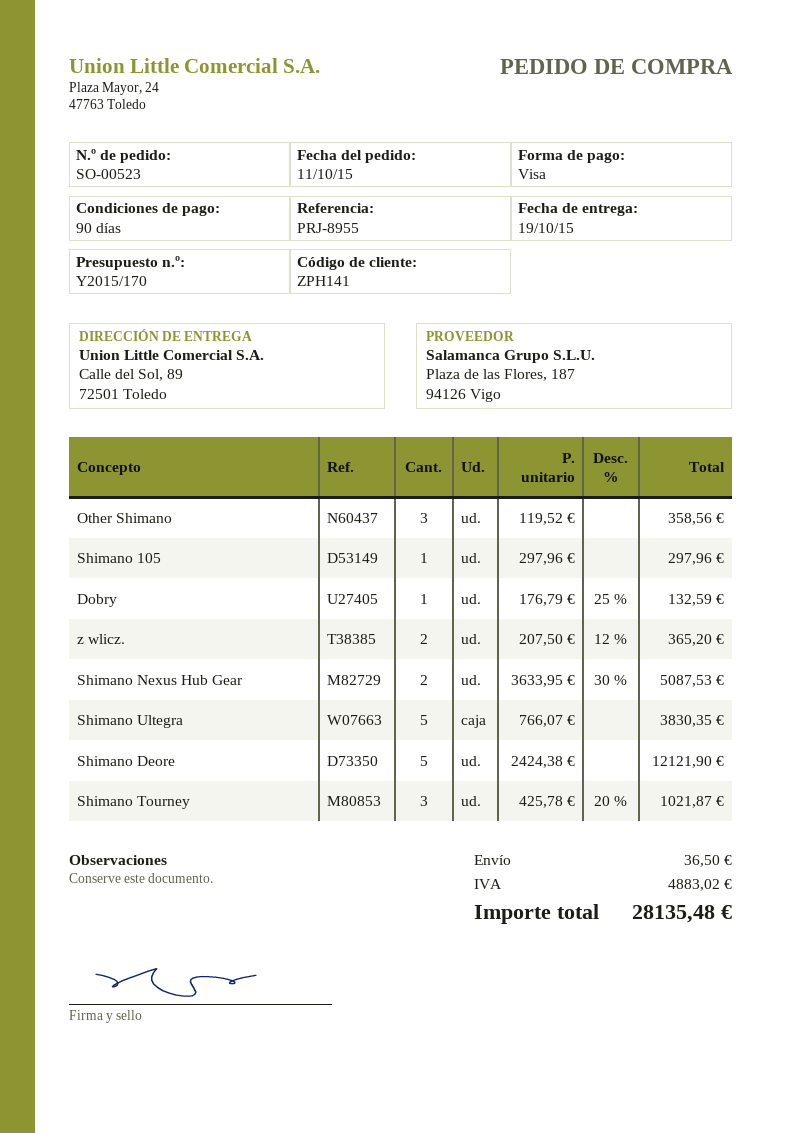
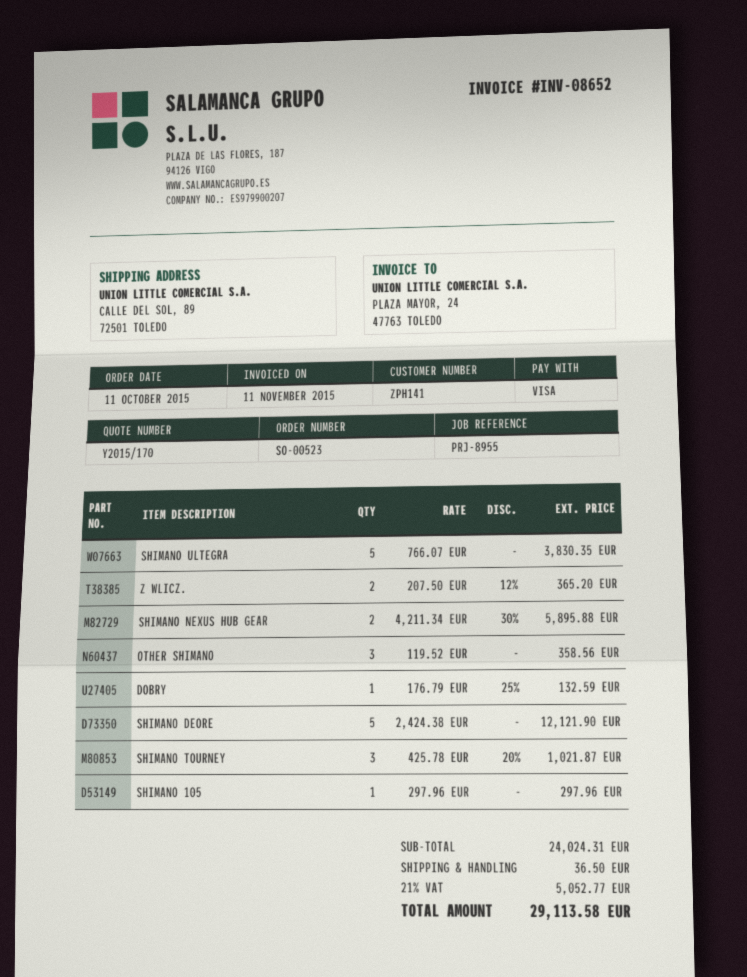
Shimano Nexus Hub Gear: 2 x 3633.95 - 30% = 5087.53 -> 2 x 4211.34 - 30% = 5895.88
tax: 4883.02 -> 5052.77
total: 28135.48 -> 29113.58

